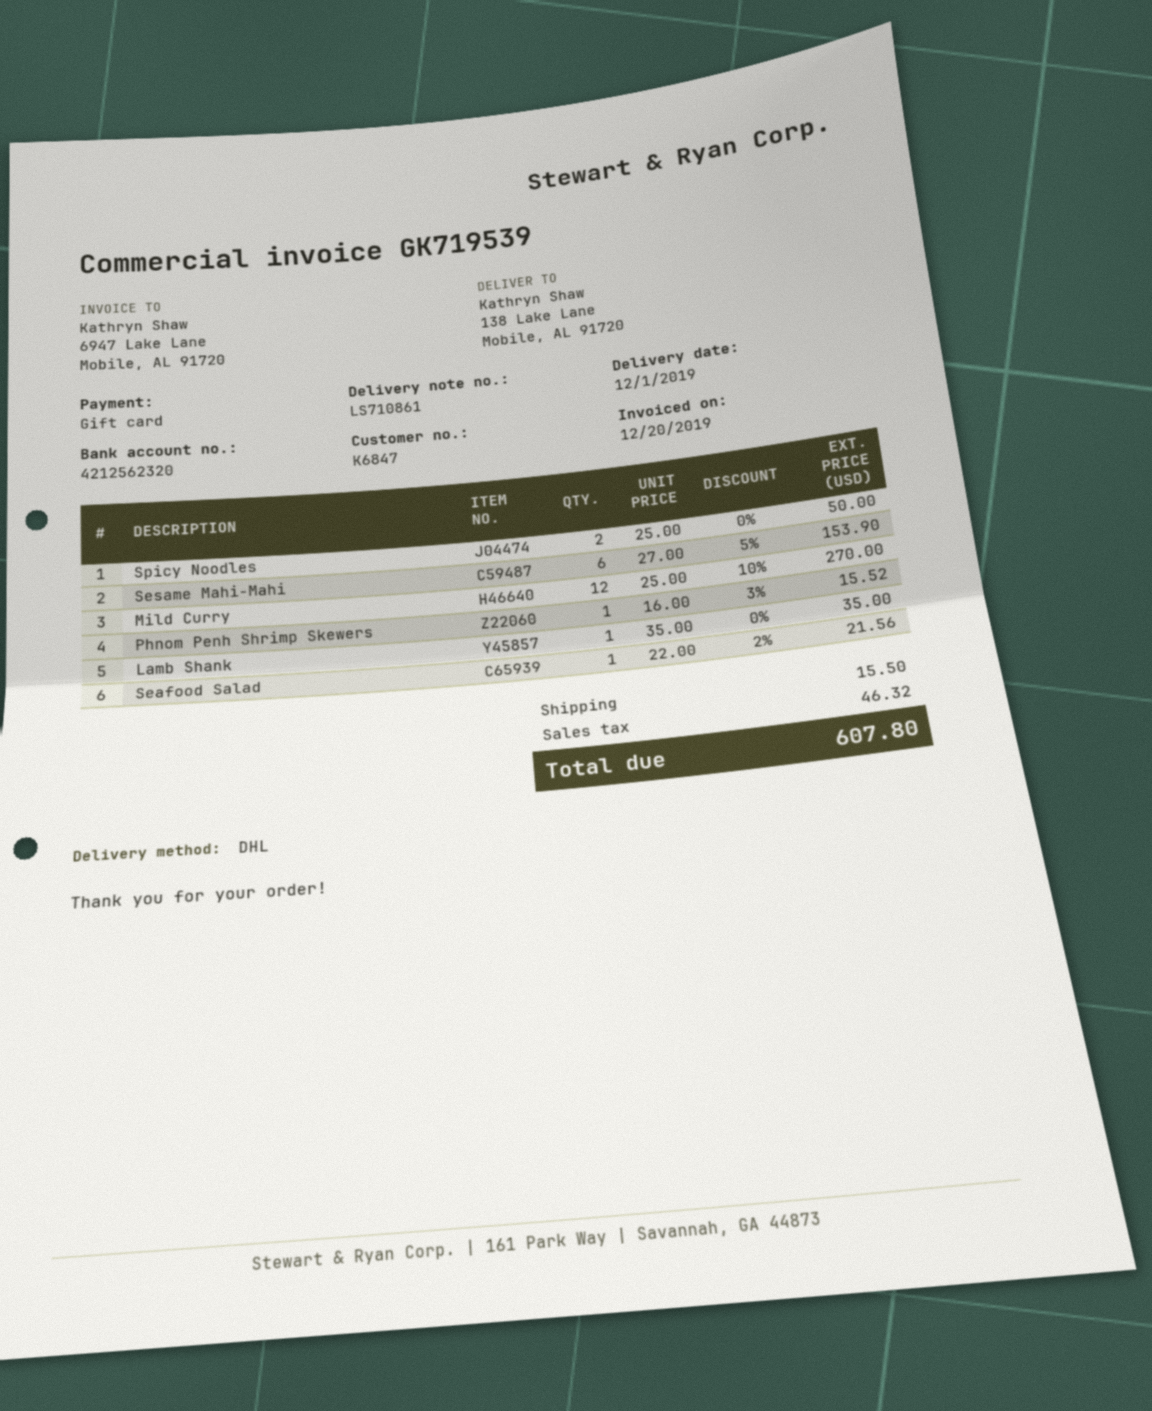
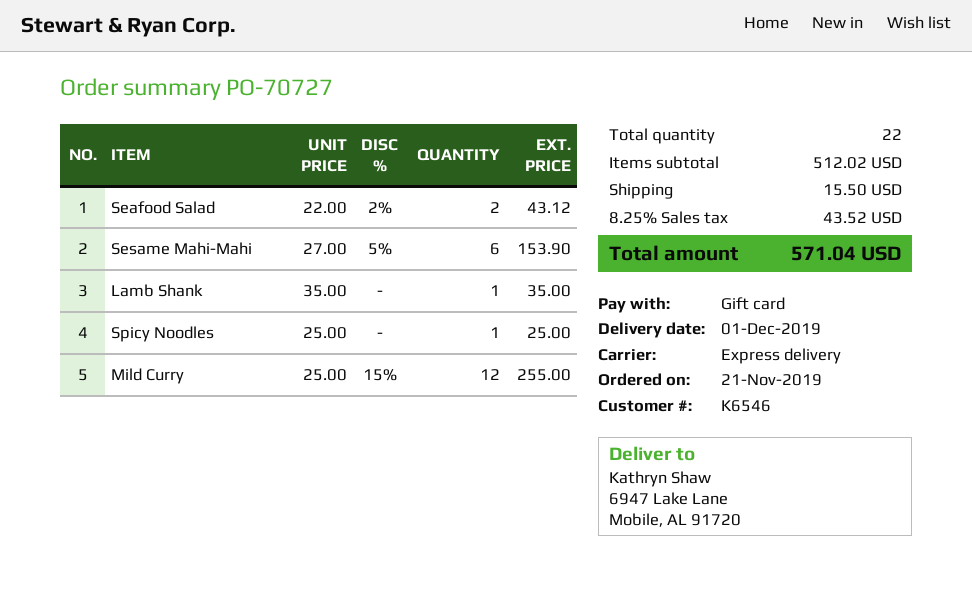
customer number: K6847 -> K6546
shipping method: DHL -> express
ship to: 138 Lake Lane, Mobile, AL 91720 -> 6947 Lake Lane, Mobile, AL 91720
Spicy Noodles: 2 x 25.00 = 50.00 -> 1 x 25.00 = 25.00
Mild Curry: 12 x 25.00 - 10% = 270.00 -> 12 x 25.00 - 15% = 255.00
Phnom Penh Shrimp Skewers: 1 x 16.00 - 3% = 15.52 -> none
Seafood Salad: 1 x 22.00 - 2% = 21.56 -> 2 x 22.00 - 2% = 43.12
tax: 46.32 -> 43.52
total: 607.80 -> 571.04

